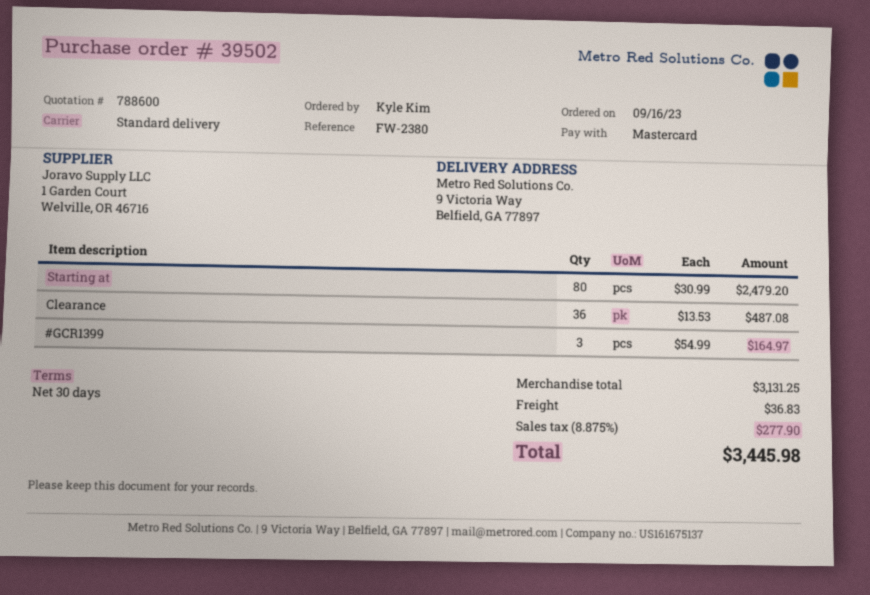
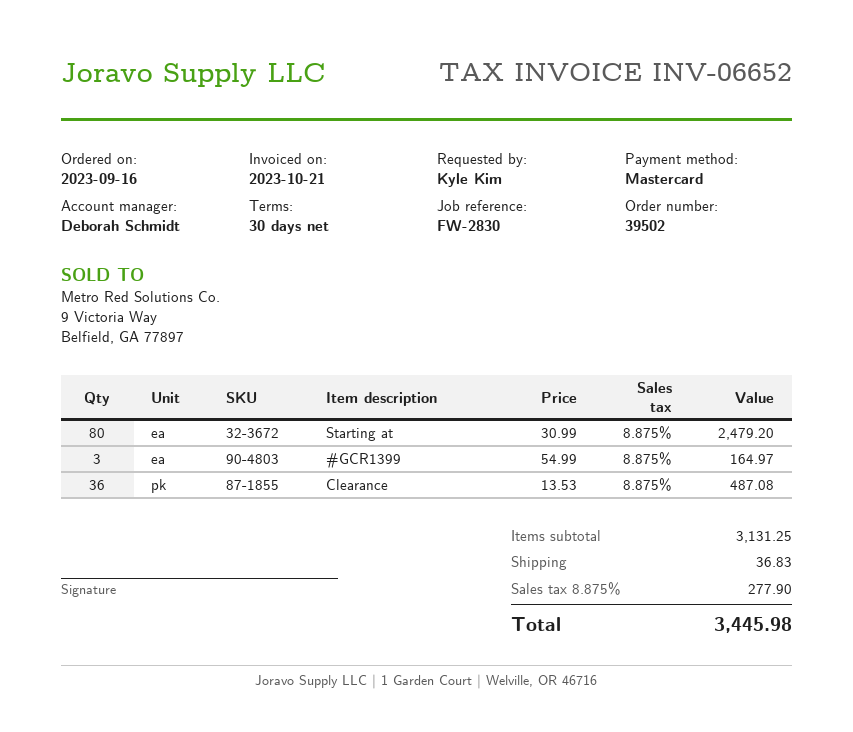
reference: FW-2380 -> FW-2830

